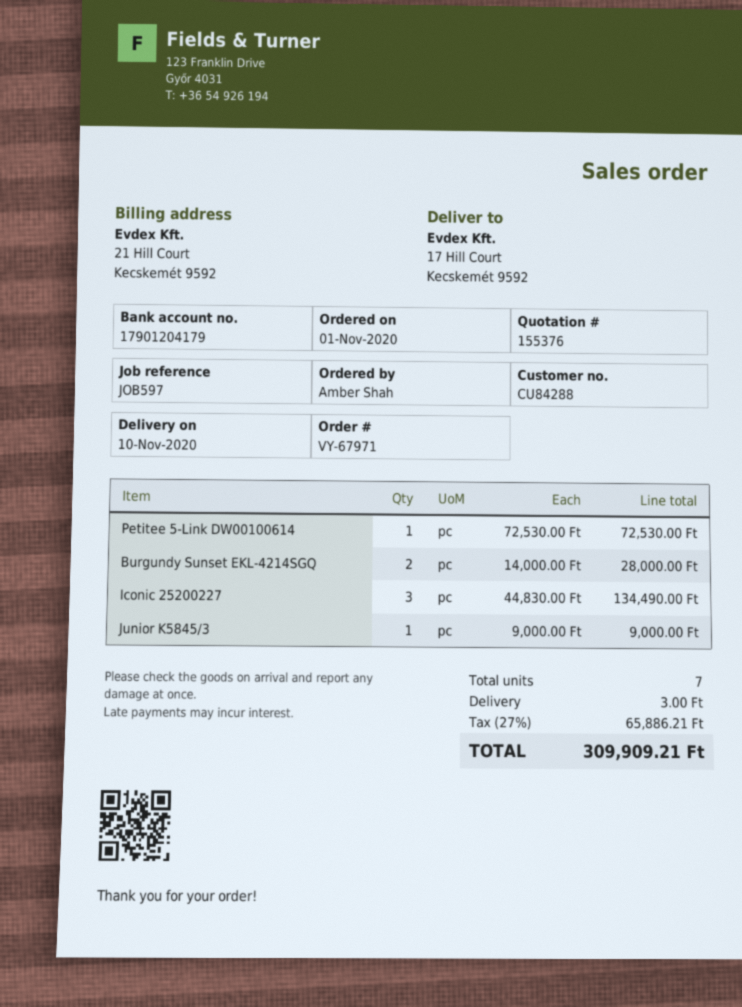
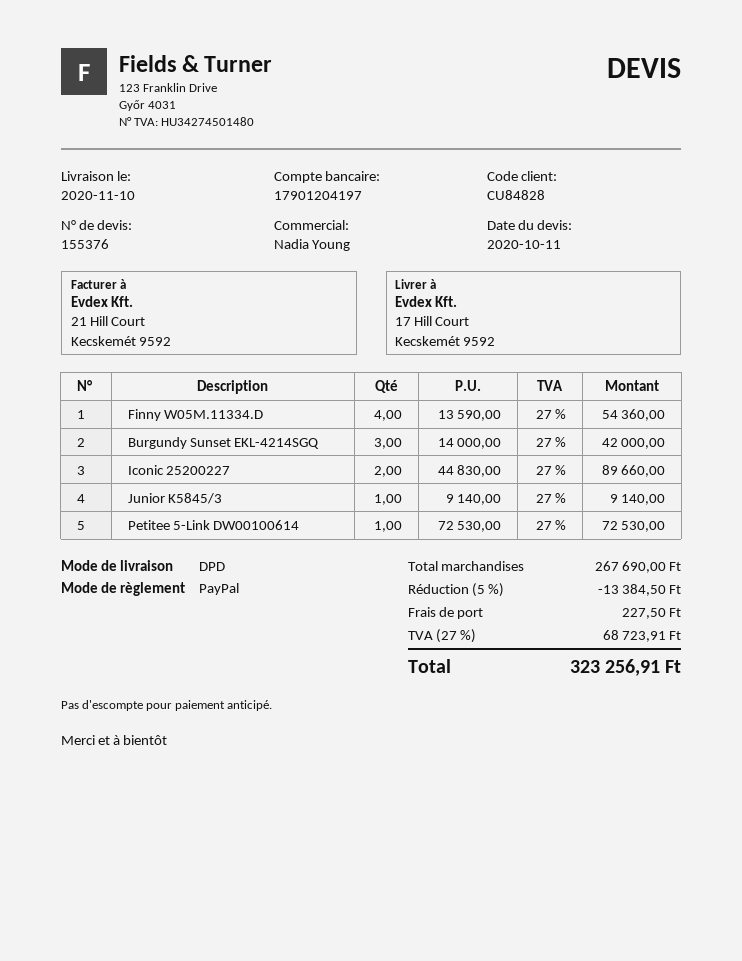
customer number: CU84288 -> CU84828
bank account: 17901204179 -> 17901204197
Burgundy Sunset EKL-4214SGQ: 2 x 14000.00 = 28000.00 -> 3 x 14000.00 = 42000.00
Iconic 25200227: 3 x 44830.00 = 134490.00 -> 2 x 44830.00 = 89660.00
Junior K5845/3: 1 x 9000.00 = 9000.00 -> 1 x 9140.00 = 9140.00
Finny W05M.11334.D: none -> 4 x 13590.00 = 54360.00
discount: none -> 5% = 13384.50
shipping: 3.00 -> 227.50
tax: 27% = 65886.21 -> 27% = 68723.91
total: 309909.21 -> 323256.91

